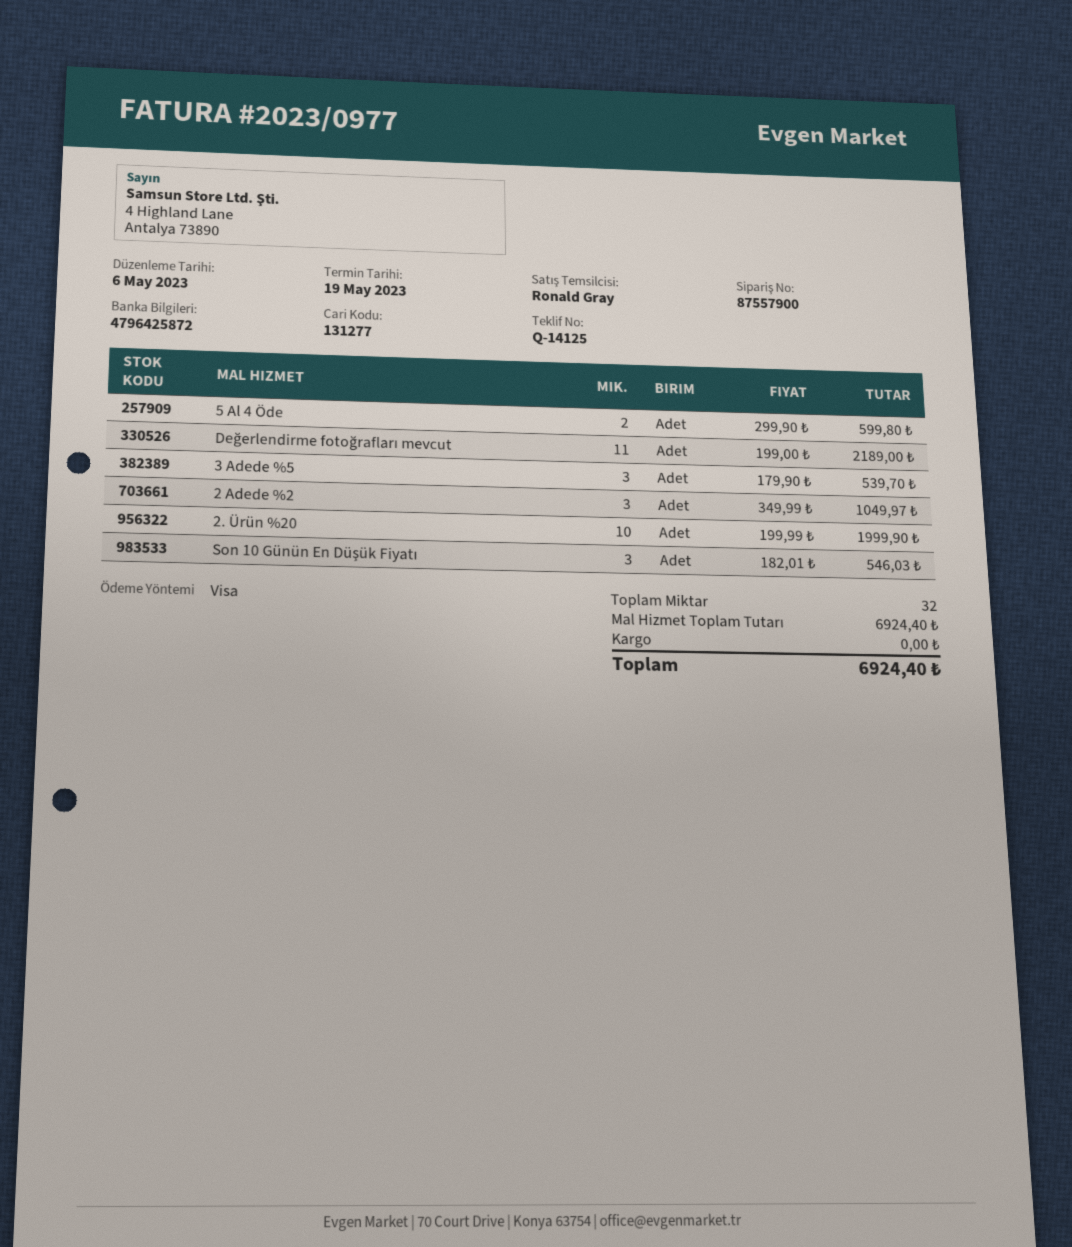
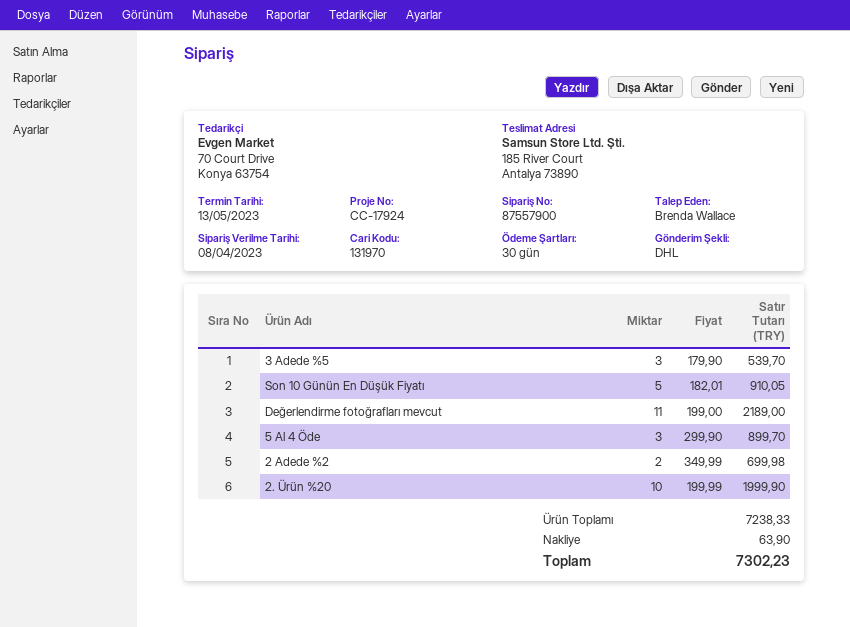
delivery date: 2023-05-19 -> 2023-05-13
customer number: 131277 -> 131970
5 Al 4 Öde: 2 x 299.90 = 599.80 -> 3 x 299.90 = 899.70
2 Adede %2: 3 x 349.99 = 1049.97 -> 2 x 349.99 = 699.98
Son 10 Günün En Düşük Fiyatı: 3 x 182.01 = 546.03 -> 5 x 182.01 = 910.05
subtotal: 6924.40 -> 7238.33
shipping: 0.00 -> 63.90
total: 6924.40 -> 7302.23

